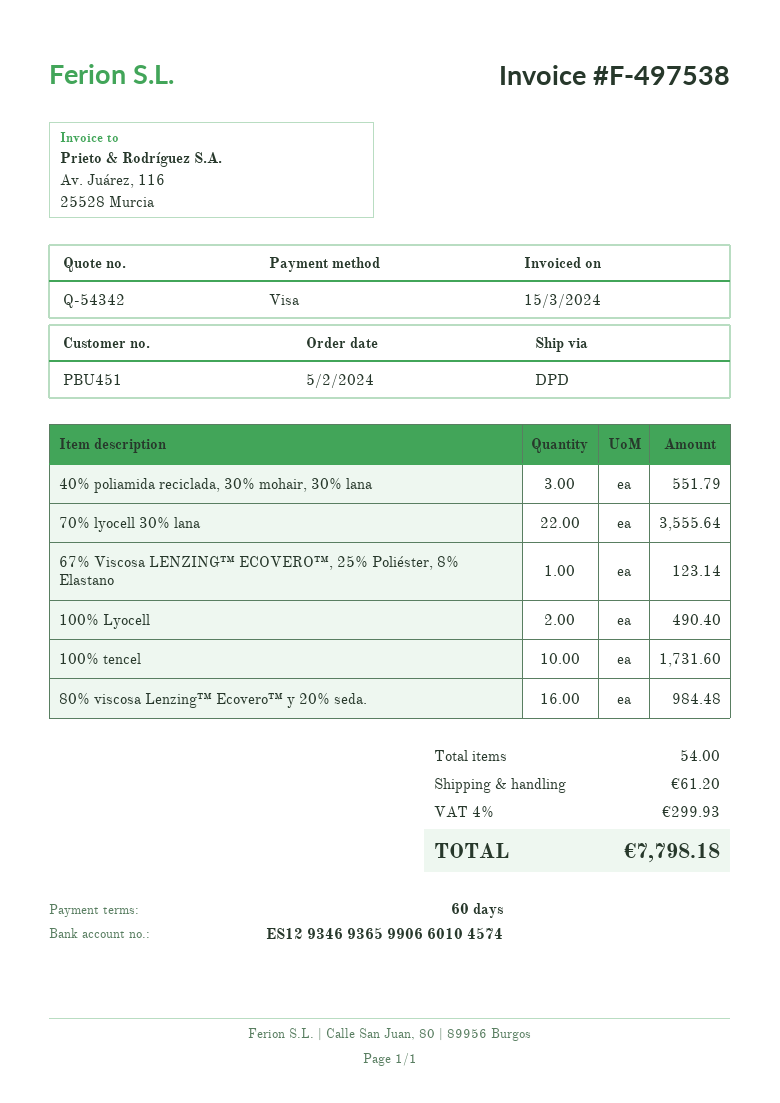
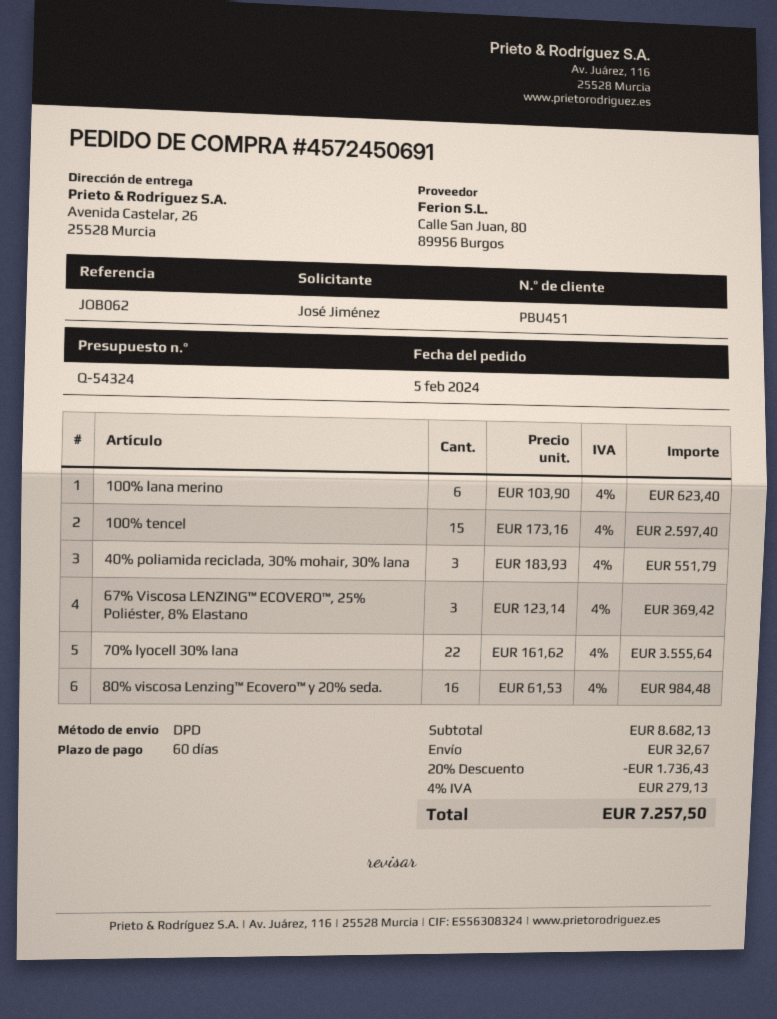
quote number: Q-54342 -> Q-54324
67% Viscosa LENZING™ ECOVERO™, 25% Poliéster, 8% Elastano: 1 for 123.14 -> 3 for 369.42
100% Lyocell: 2 for 490.40 -> none
100% tencel: 10 for 1731.60 -> 15 for 2597.40
100% lana merino: none -> 6 for 623.40
discount: none -> 20% = 1736.43
shipping: 61.20 -> 32.67
tax: 4% = 299.93 -> 4% = 279.13
total: 7798.18 -> 7257.50

